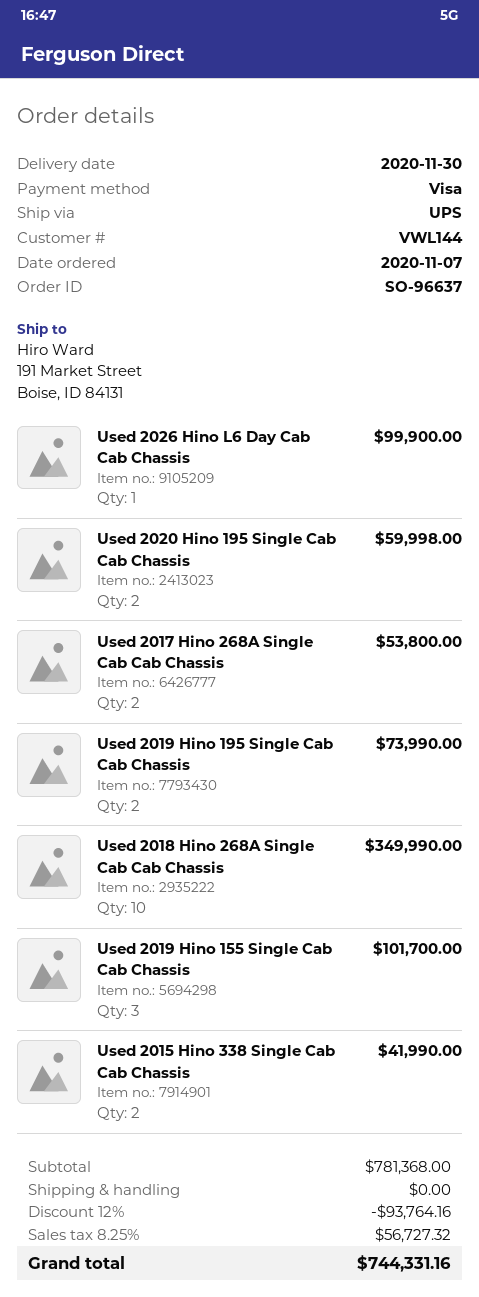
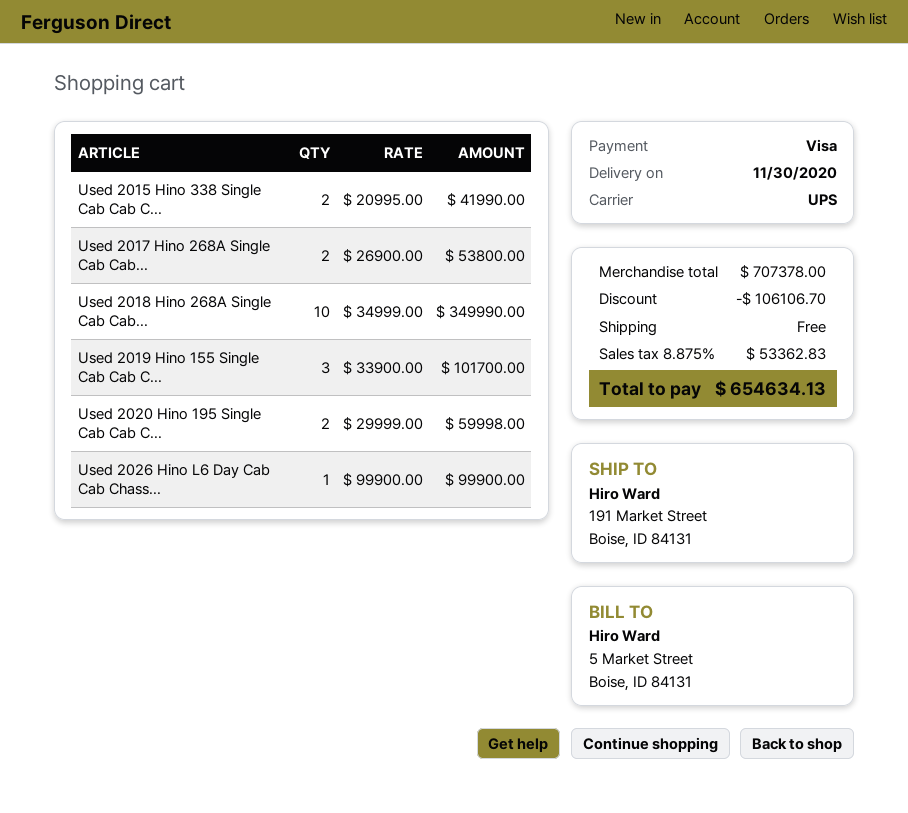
Used 2019 Hino 195 Single Cab Cab Chassis: 2 for 73990.00 -> none
subtotal: 781368.00 -> 707378.00
discount: 93764.16 -> 106106.70
tax: 8.25% = 56727.32 -> 8.875% = 53362.83
total: 744331.16 -> 654634.13

